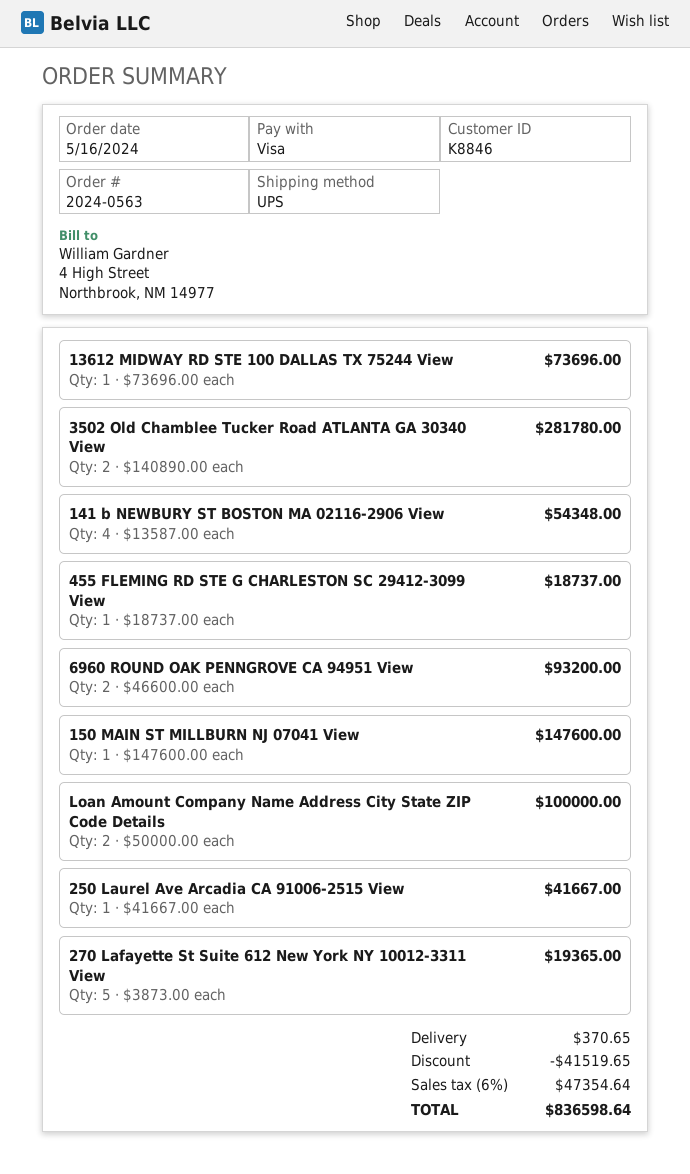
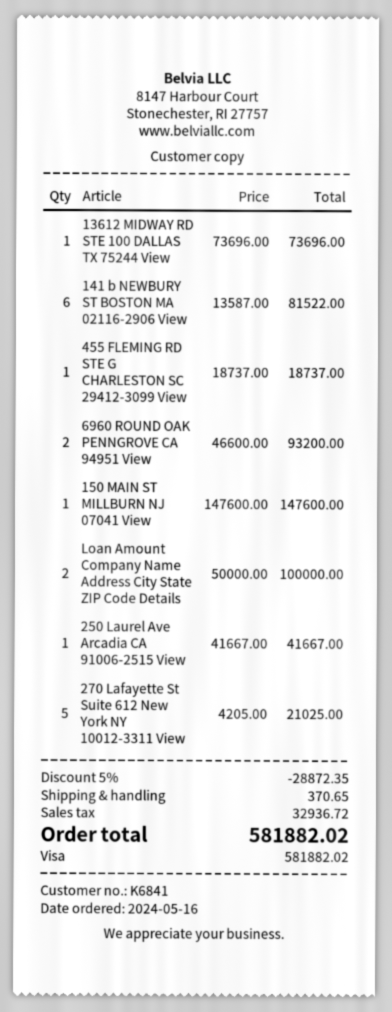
customer number: K8846 -> K6841
3502 Old Chamblee Tucker Road ATLANTA GA 30340 View: 2 x 140890.00 = 281780.00 -> none
141 b NEWBURY ST BOSTON MA 02116-2906 View: 4 x 13587.00 = 54348.00 -> 6 x 13587.00 = 81522.00
270 Lafayette St Suite 612 New York NY 10012-3311 View: 5 x 3873.00 = 19365.00 -> 5 x 4205.00 = 21025.00
discount: 41519.65 -> 28872.35
tax: 47354.64 -> 32936.72
total: 836598.64 -> 581882.02

